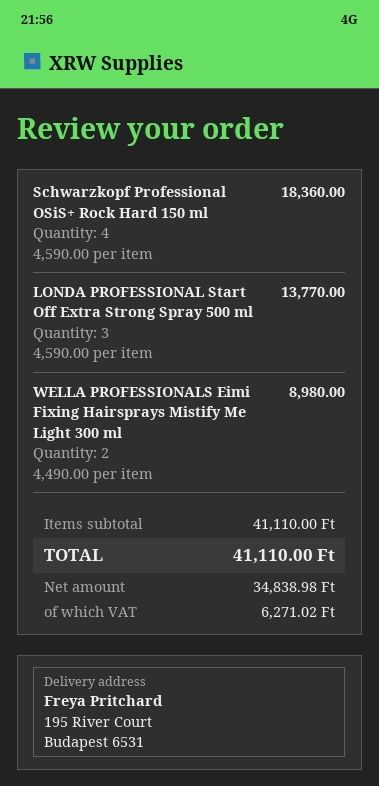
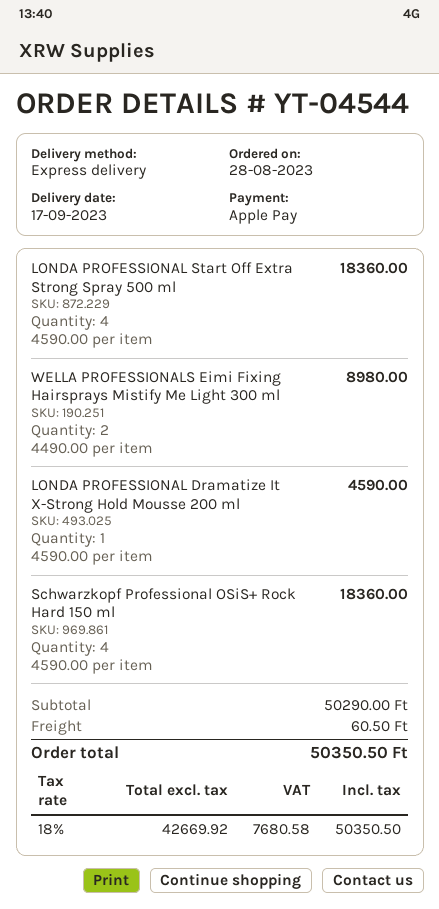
LONDA PROFESSIONAL Start Off Extra Strong Spray 500 ml: 3 x 4590.00 = 13770.00 -> 4 x 4590.00 = 18360.00
LONDA PROFESSIONAL Dramatize It X-Strong Hold Mousse 200 ml: none -> 1 x 4590.00 = 4590.00
subtotal: 41110.00 -> 50290.00
shipping: none -> 60.50
net: 34838.98 -> 42669.92
tax: 6271.02 -> 7680.58
total: 41110.00 -> 50350.50

